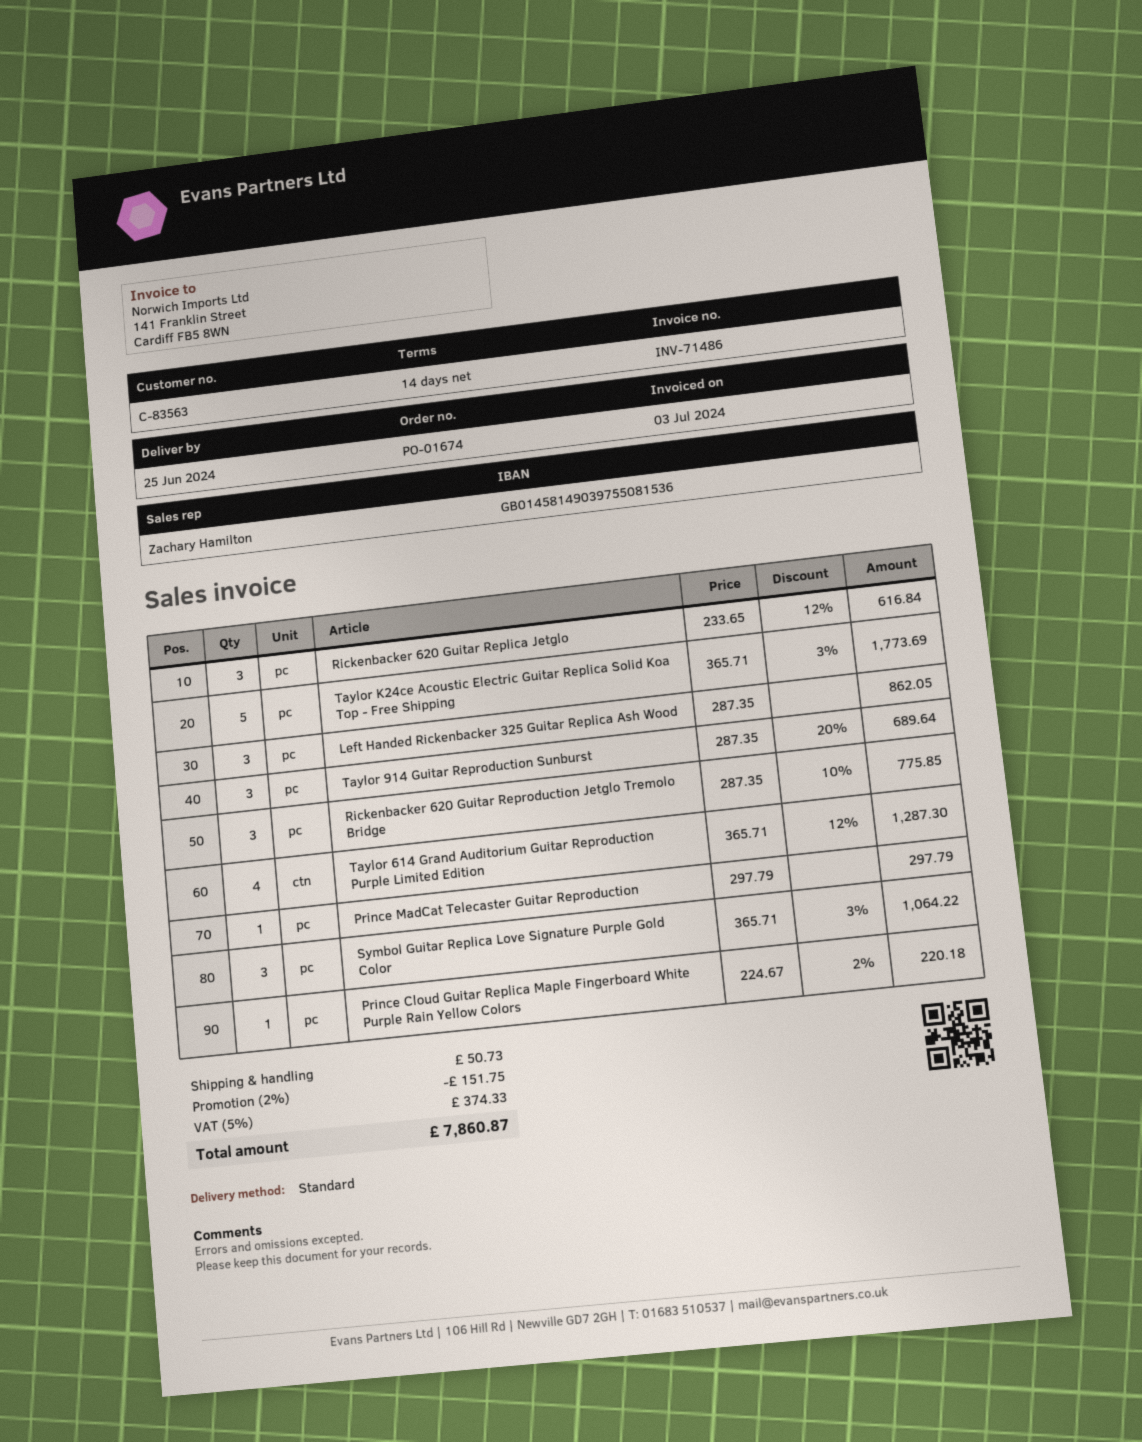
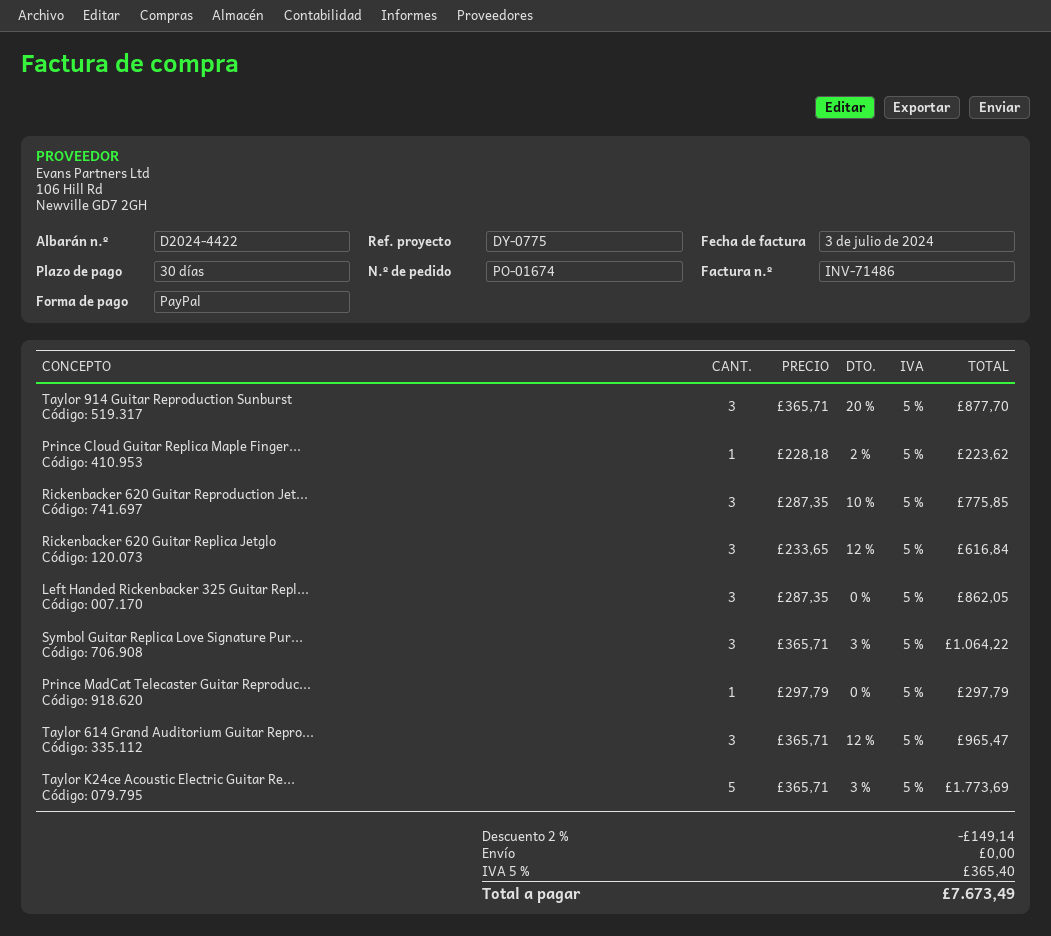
payment terms: 14 days -> 30 days
Taylor 914 Guitar Reproduction Sunburst: 3 x 287.35 - 20% = 689.64 -> 3 x 365.71 - 20% = 877.70
Taylor 614 Grand Auditorium Guitar Reproduction Purple Limited Edition: 4 x 365.71 - 12% = 1287.30 -> 3 x 365.71 - 12% = 965.47
Prince Cloud Guitar Replica Maple Fingerboard White Purple Rain Yellow Colors: 1 x 224.67 - 2% = 220.18 -> 1 x 228.18 - 2% = 223.62
discount: 2% = 151.75 -> 2% = 149.14
shipping: 50.73 -> 0.00
tax: 5% = 374.33 -> 5% = 365.40
total: 7860.87 -> 7673.49

